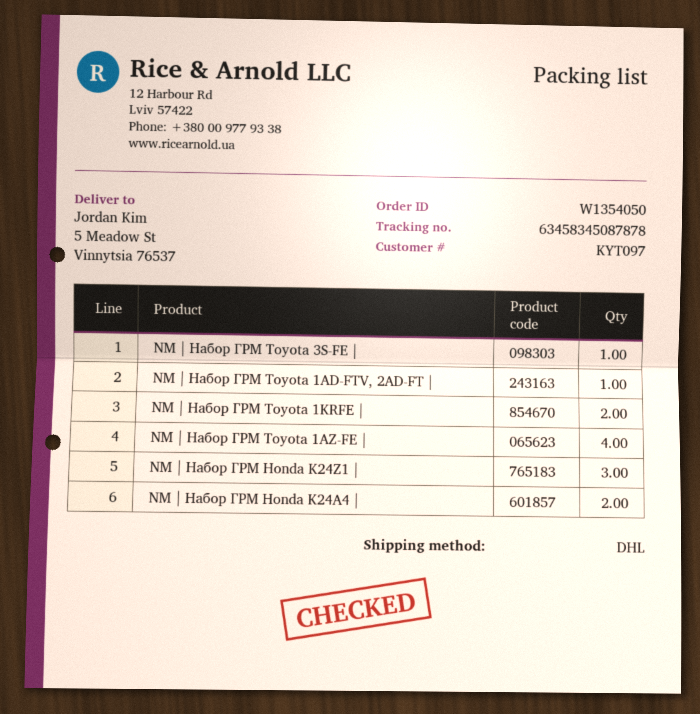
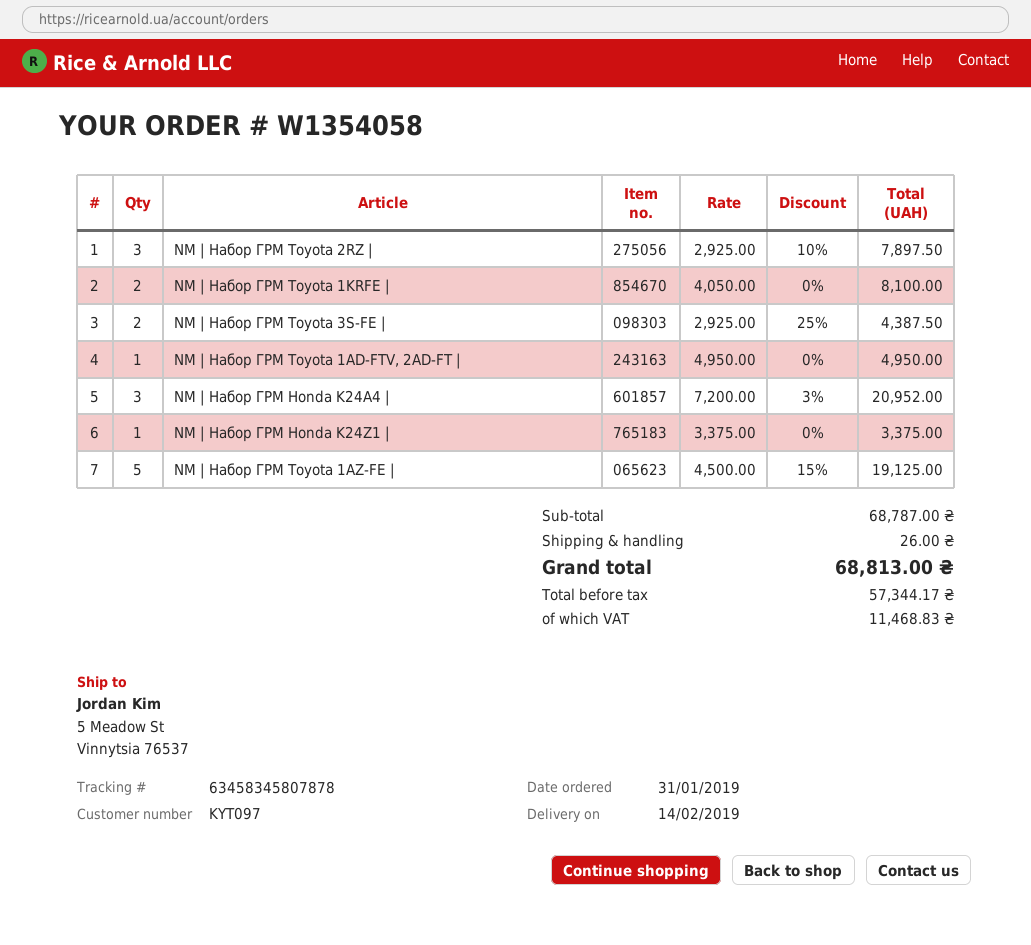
order number: W1354050 -> W1354058
tracking number: 63458345087878 -> 63458345807878
NM | Набор ГРМ Toyota 3S-FE |: 1 -> 2
NM | Набор ГРМ Toyota 1AZ-FE |: 4 -> 5
NM | Набор ГРМ Honda K24Z1 |: 3 -> 1
NM | Набор ГРМ Honda K24A4 |: 2 -> 3
NM | Набор ГРМ Toyota 2RZ |: none -> 3

